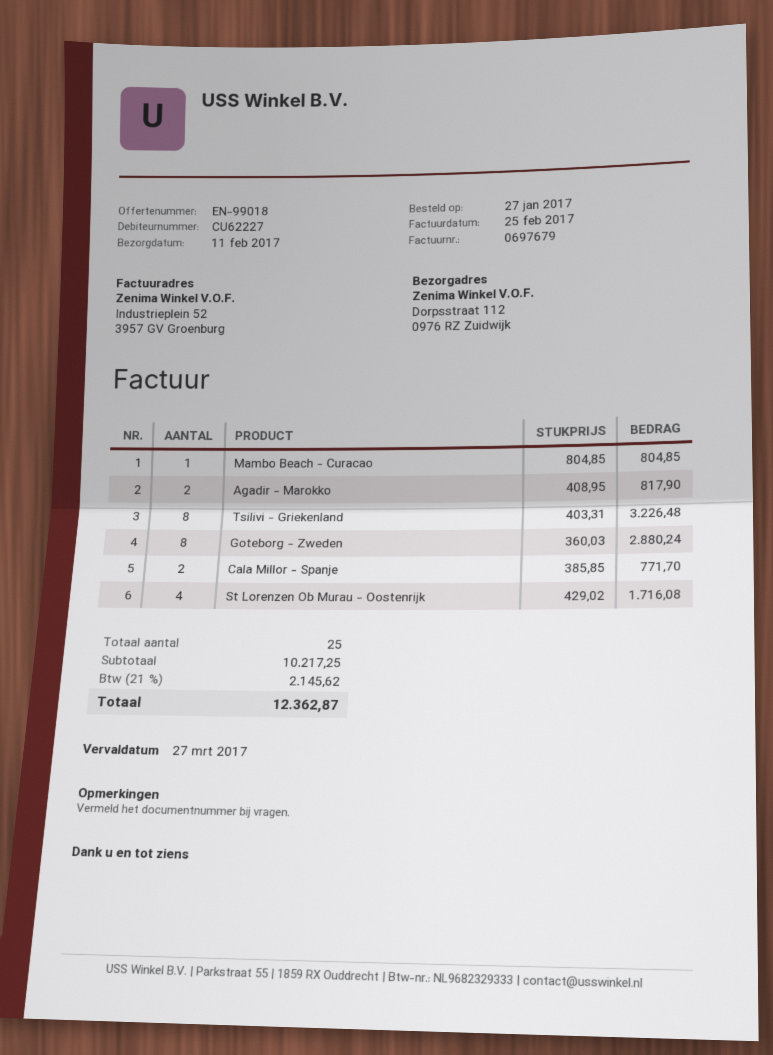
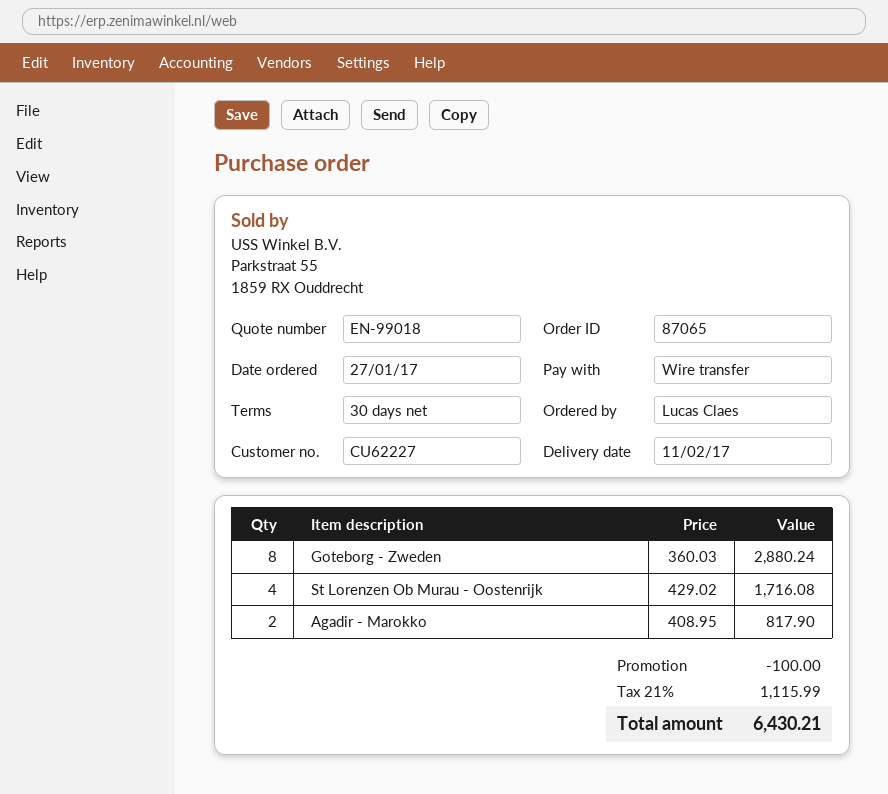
Mambo Beach - Curacao: 1 x 804.85 = 804.85 -> none
Tsilivi - Griekenland: 8 x 403.31 = 3226.48 -> none
Cala Millor - Spanje: 2 x 385.85 = 771.70 -> none
discount: none -> 100.00
tax: 21% = 2145.62 -> 21% = 1115.99
total: 12362.87 -> 6430.21

